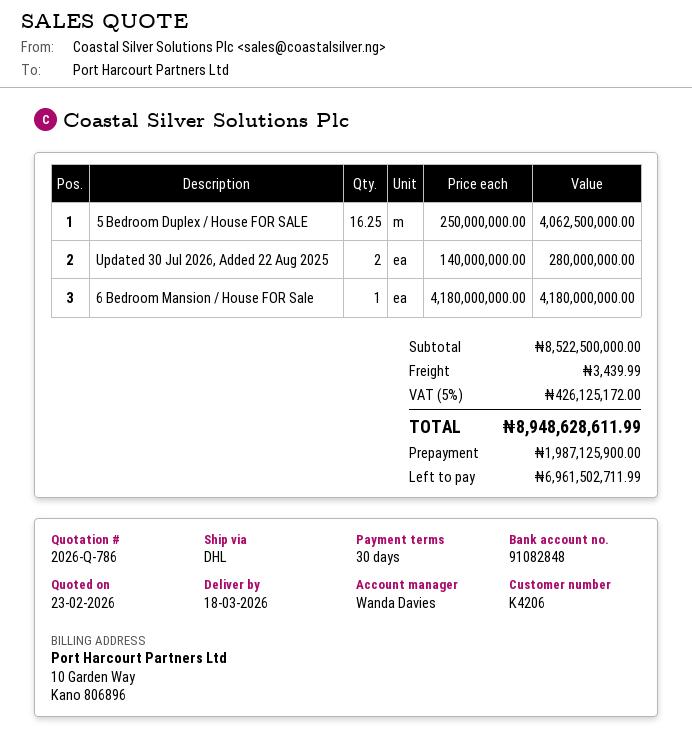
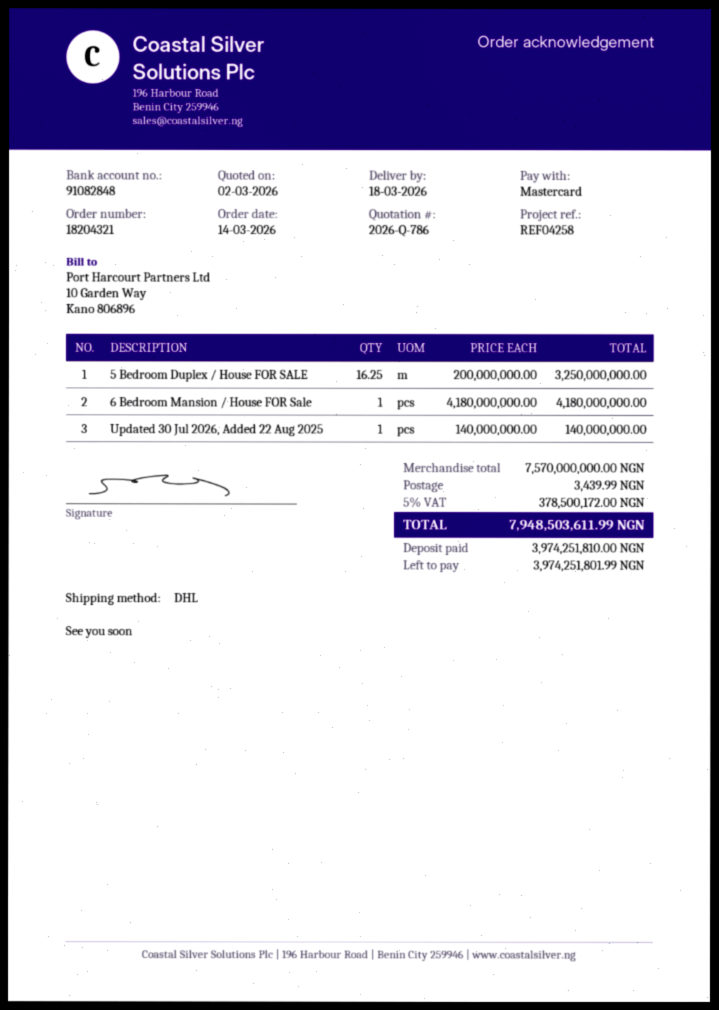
quote date: 2026-02-23 -> 2026-03-02
5 Bedroom Duplex / House FOR SALE: 16.25 x 250000000.00 = 4062500000.00 -> 16.25 x 200000000.00 = 3250000000.00
Updated 30 Jul 2026, Added 22 Aug 2025: 2 x 140000000.00 = 280000000.00 -> 1 x 140000000.00 = 140000000.00
subtotal: 8522500000.00 -> 7570000000.00
tax: 5% = 426125172.00 -> 5% = 378500172.00
total: 8948628611.99 -> 7948503611.99
deposit: 1987125900.00 -> 3974251810.00
balance: 6961502711.99 -> 3974251801.99

